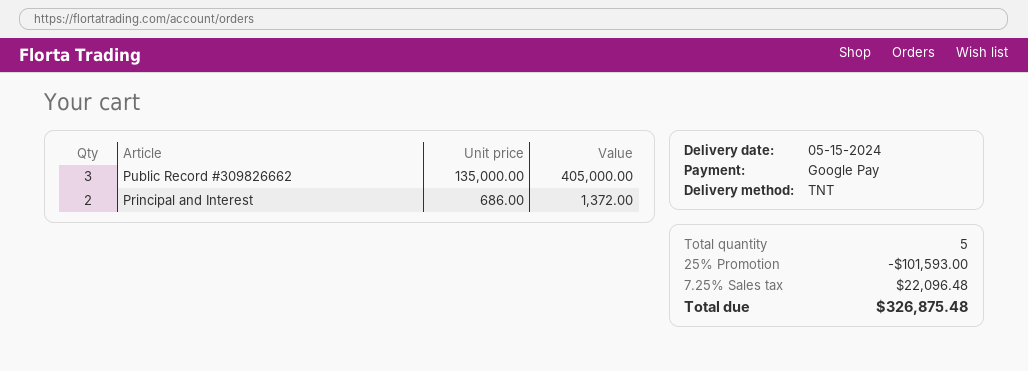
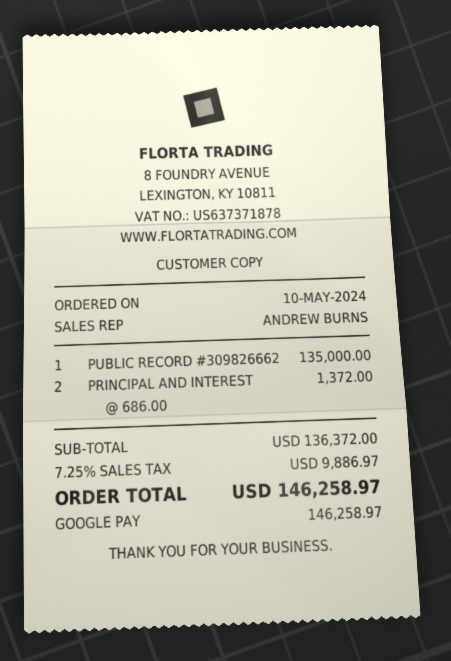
Public Record #309826662: 3 x 135000.00 = 405000.00 -> 1 x 135000.00 = 135000.00
discount: 25% = 101593.00 -> none
tax: 7.25% = 22096.48 -> 7.25% = 9886.97
total: 326875.48 -> 146258.97

